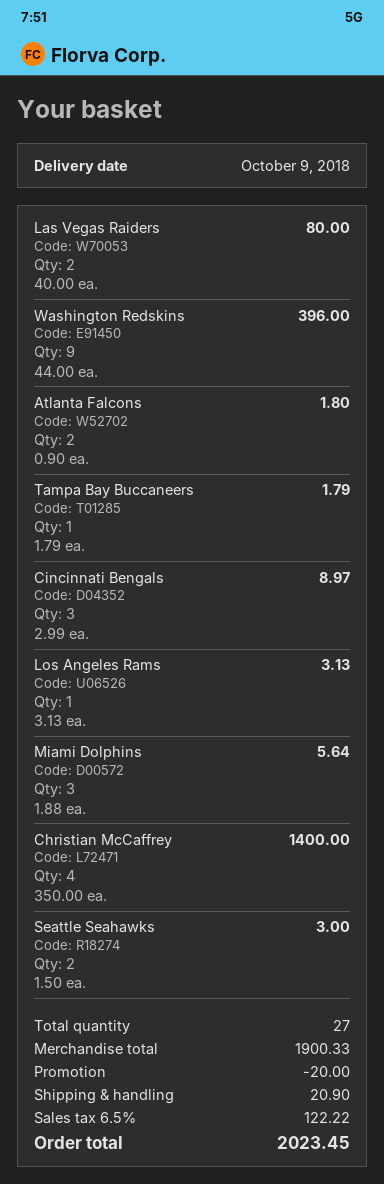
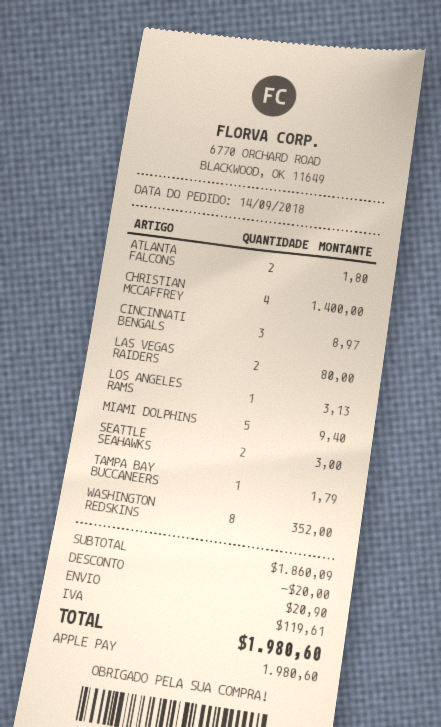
Washington Redskins: 9 for 396.00 -> 8 for 352.00
Miami Dolphins: 3 for 5.64 -> 5 for 9.40
subtotal: 1900.33 -> 1860.09
tax: 122.22 -> 119.61
total: 2023.45 -> 1980.60

